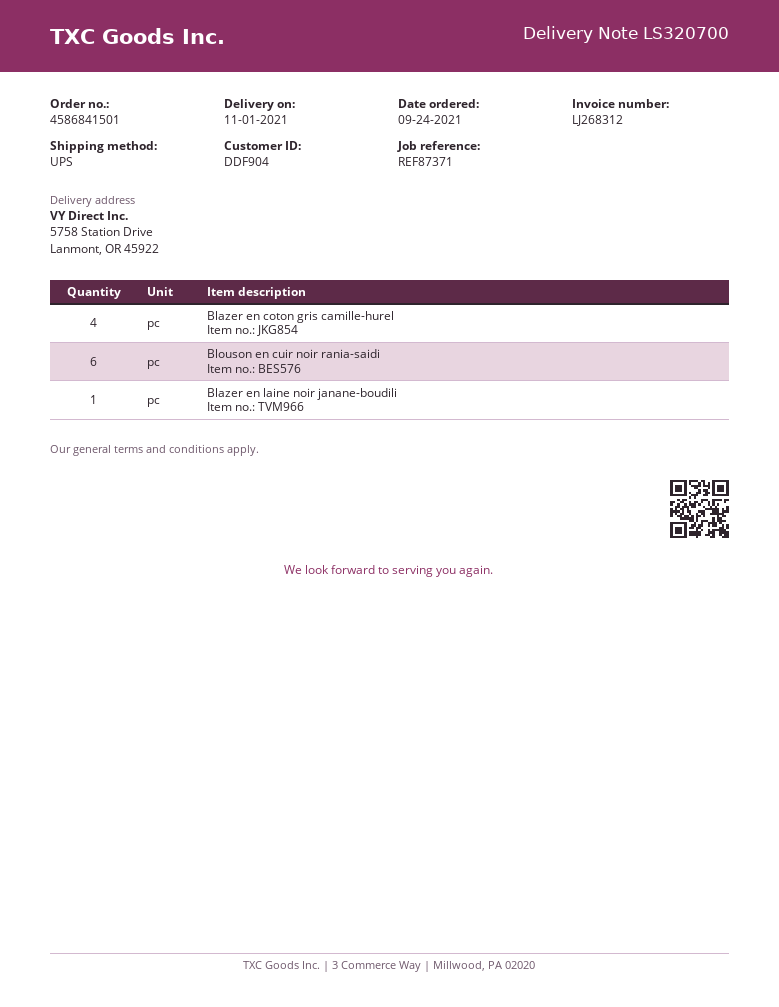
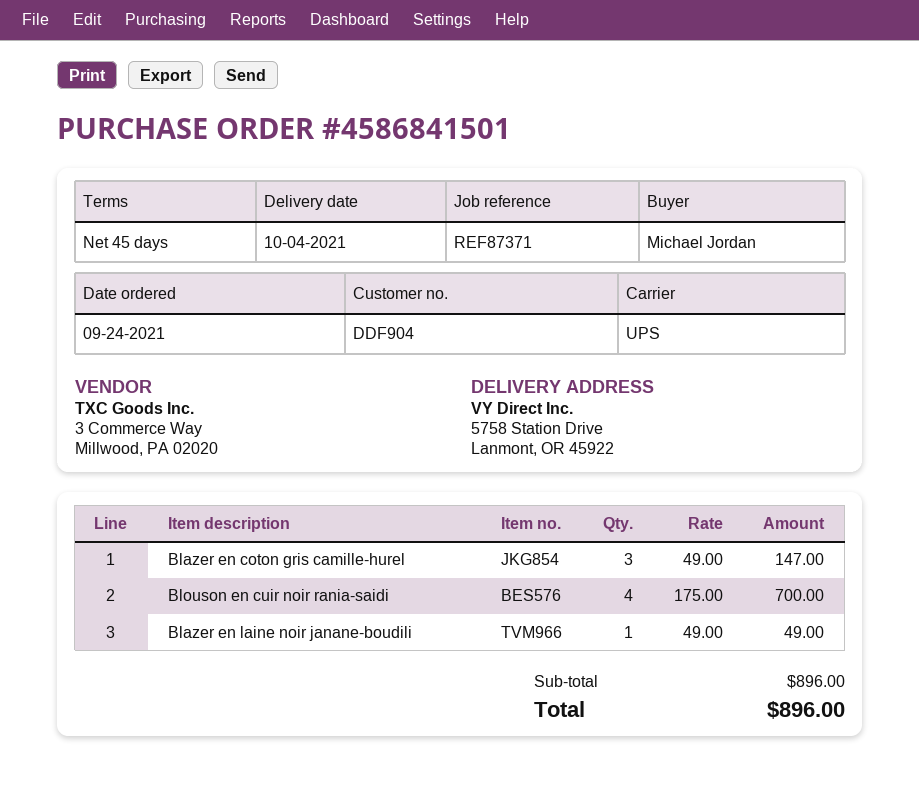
delivery date: 2021-11-01 -> 2021-10-04
Blazer en coton gris camille-hurel: 4 -> 3
Blouson en cuir noir rania-saidi: 6 -> 4

